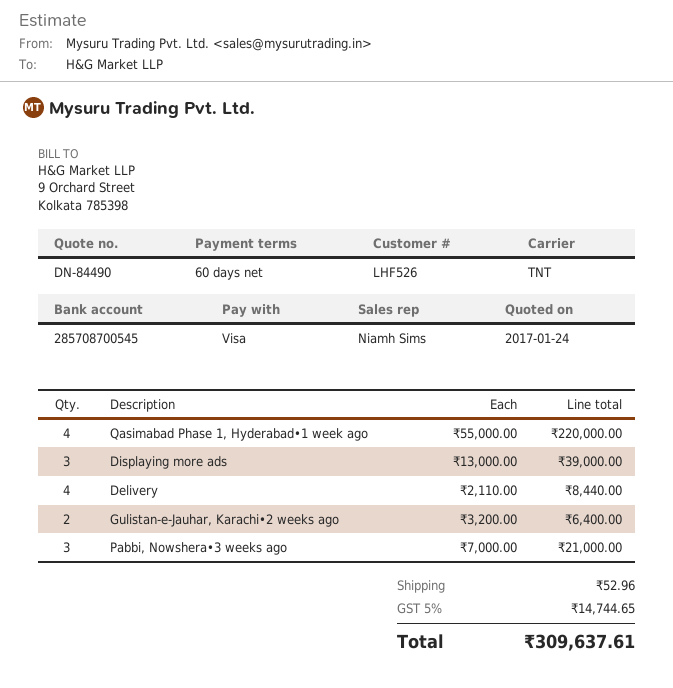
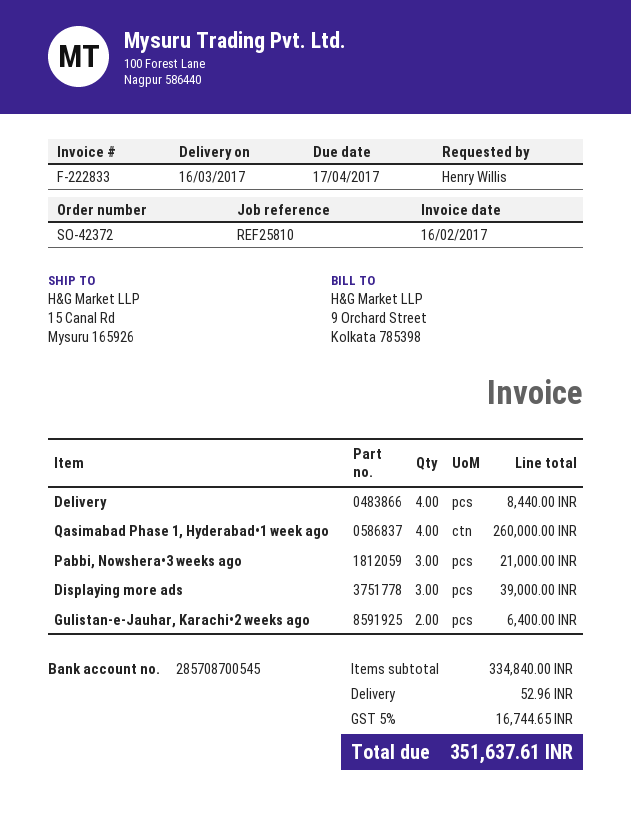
Qasimabad Phase 1, Hyderabad•1 week ago: 4 for 220000.00 -> 4 for 260000.00
tax: 5% = 14744.65 -> 5% = 16744.65
total: 309637.61 -> 351637.61

